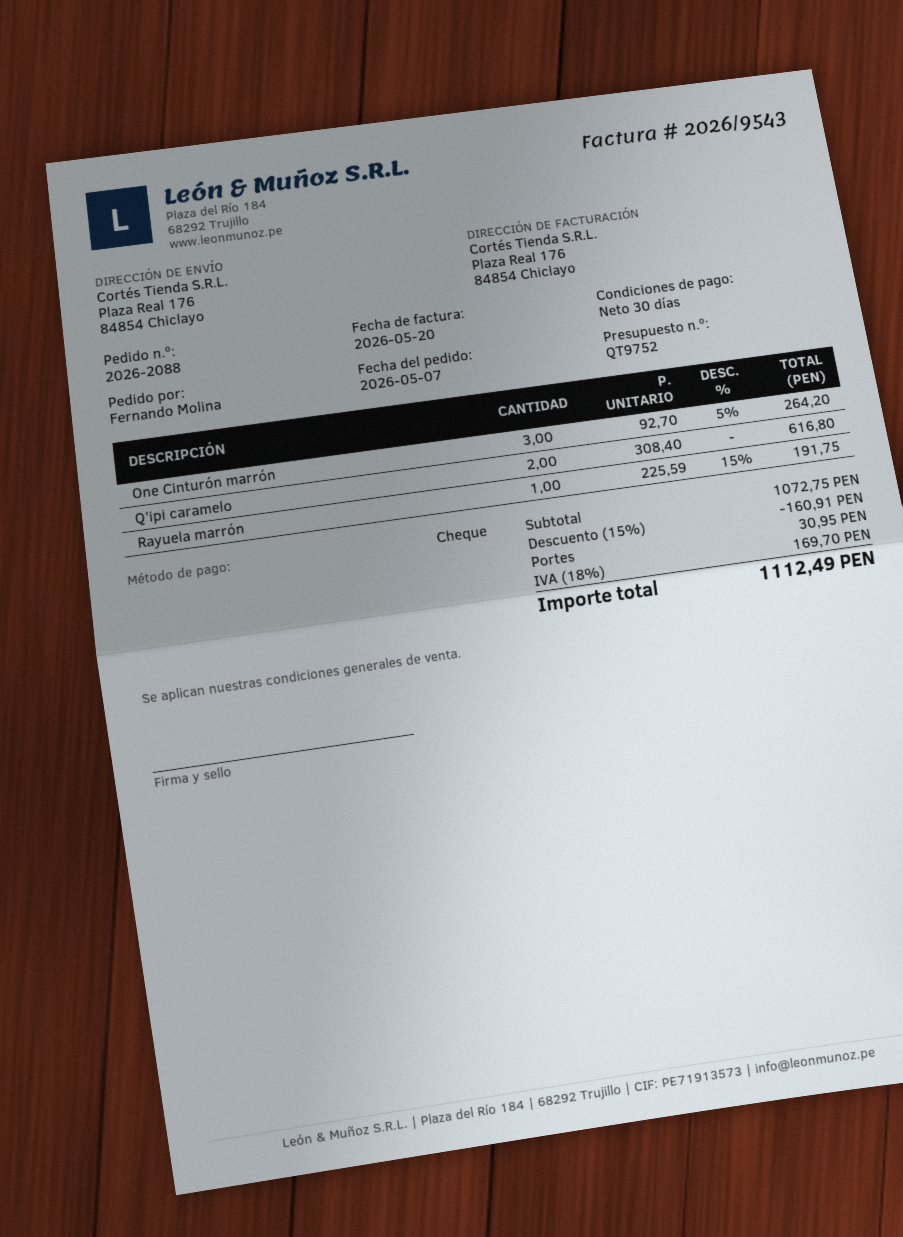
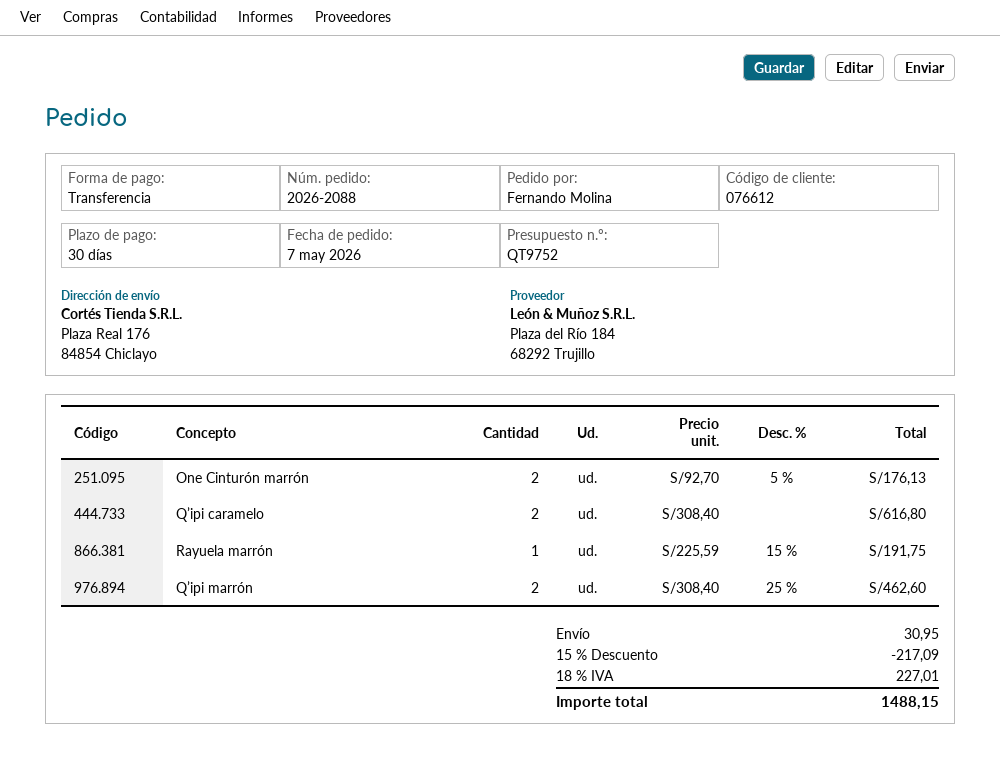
payment method: cheque -> bank transfer
One Cinturón marrón: 3 x 92.70 - 5% = 264.20 -> 2 x 92.70 - 5% = 176.13
Q’ipi marrón: none -> 2 x 308.40 - 25% = 462.60
discount: 15% = 160.91 -> 15% = 217.09
tax: 18% = 169.70 -> 18% = 227.01
total: 1112.49 -> 1488.15

